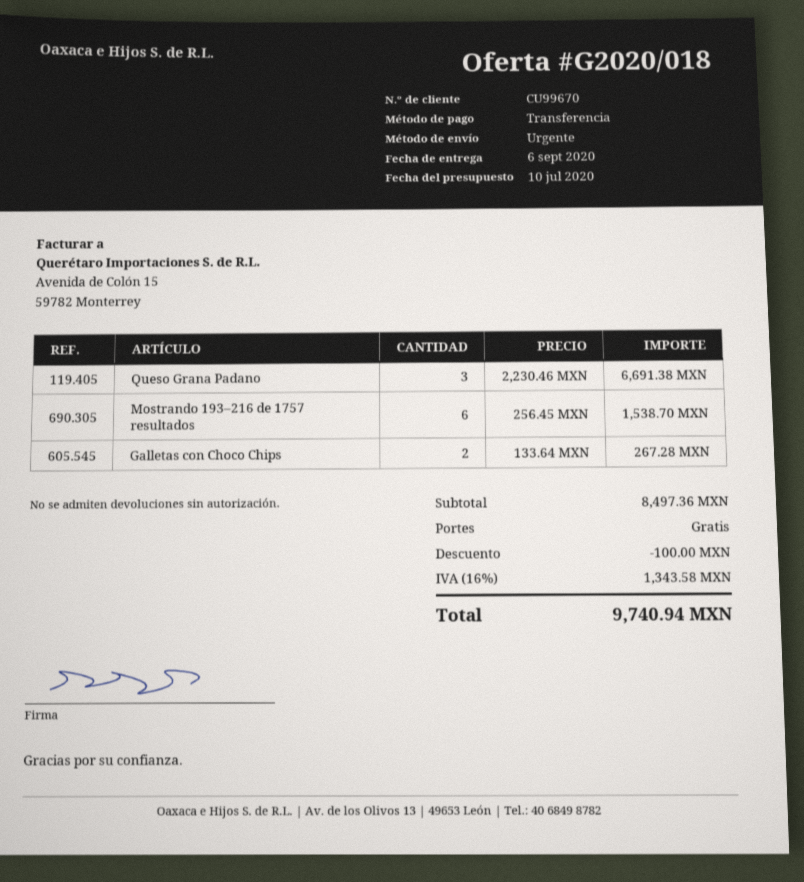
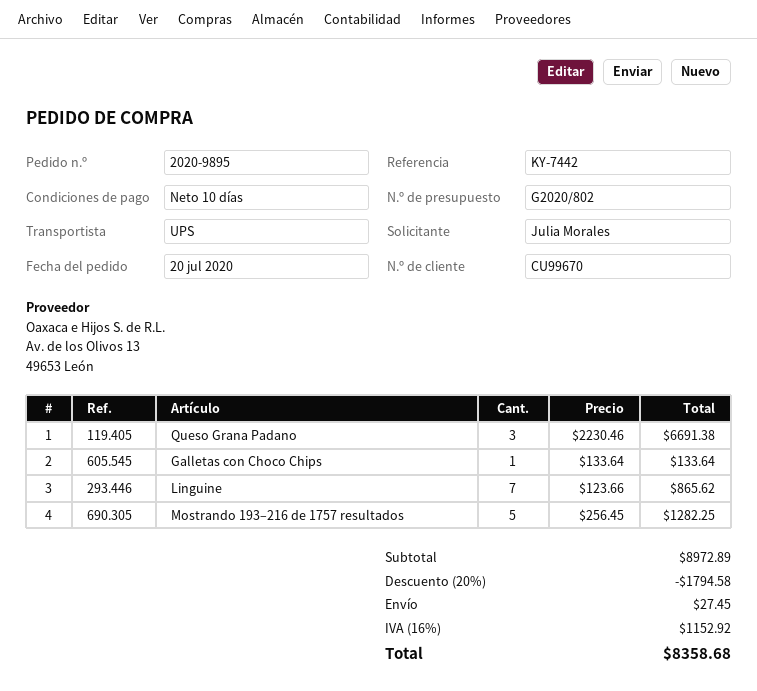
quote number: G2020/018 -> G2020/802
shipping method: express -> UPS
Mostrando 193–216 de 1757 resultados: 6 x 256.45 = 1538.70 -> 5 x 256.45 = 1282.25
Galletas con Choco Chips: 2 x 133.64 = 267.28 -> 1 x 133.64 = 133.64
Linguine: none -> 7 x 123.66 = 865.62
subtotal: 8497.36 -> 8972.89
discount: 100.00 -> 1794.58
shipping: 0.00 -> 27.45
tax: 16% = 1343.58 -> 16% = 1152.92
total: 9740.94 -> 8358.68

